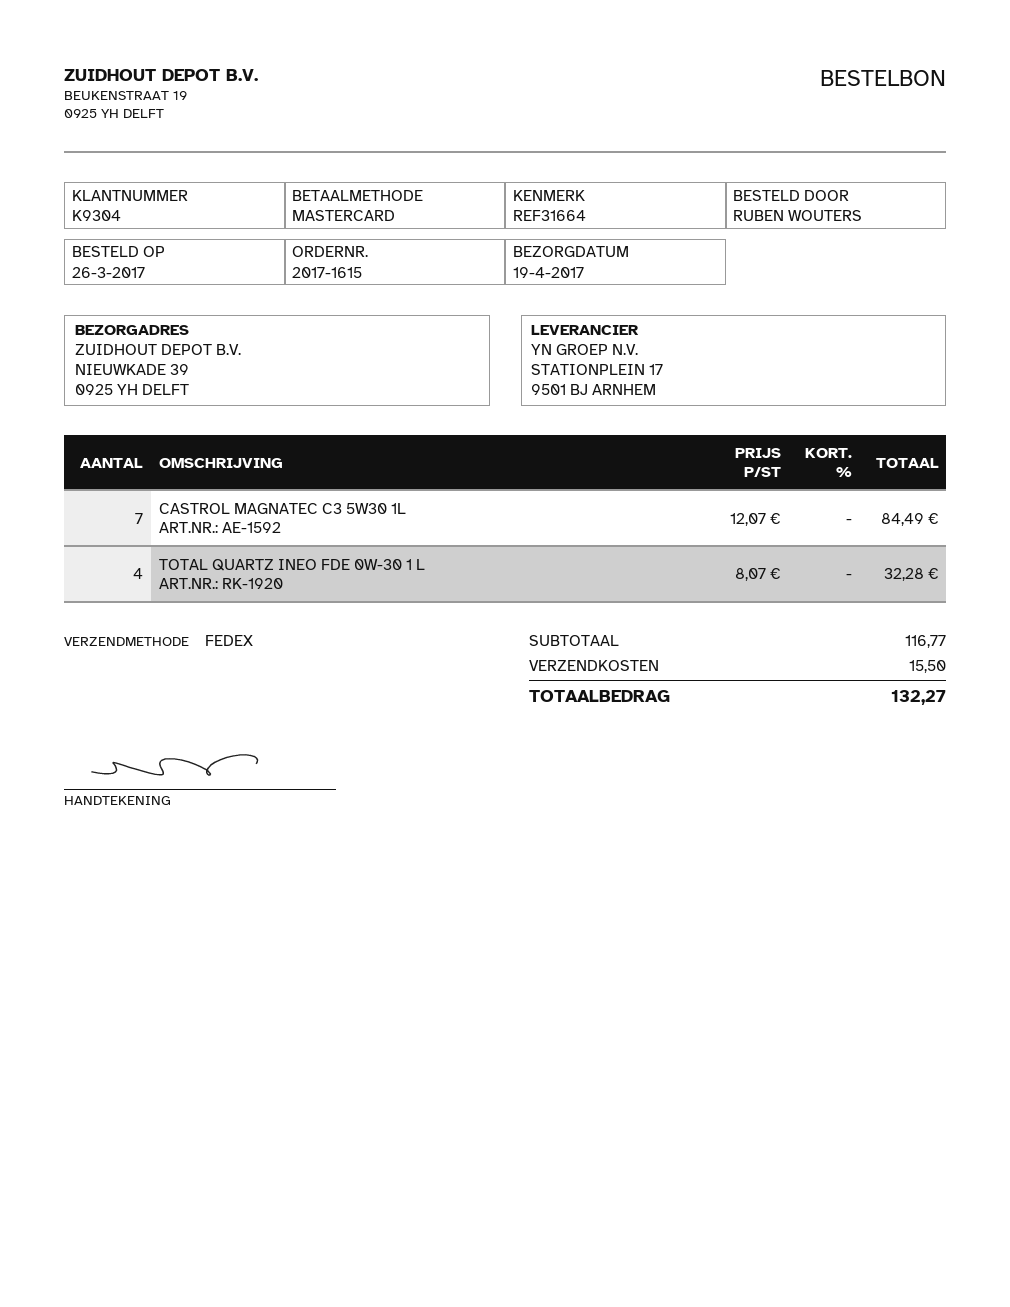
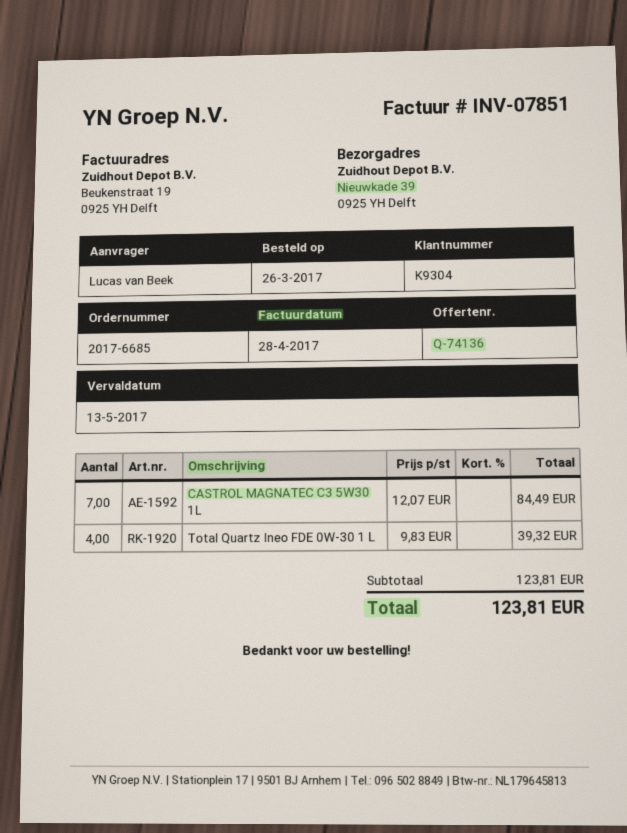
order number: 2017-1615 -> 2017-6685
ordered by: RUBEN WOUTERS -> Lucas van Beek
TOTAL QUARTZ INEO FDE 0W-30 1 L: 4 x 8.07 = 32.28 -> 4 x 9.83 = 39.32
subtotal: 116.77 -> 123.81
shipping: 15.50 -> none
total: 132.27 -> 123.81

